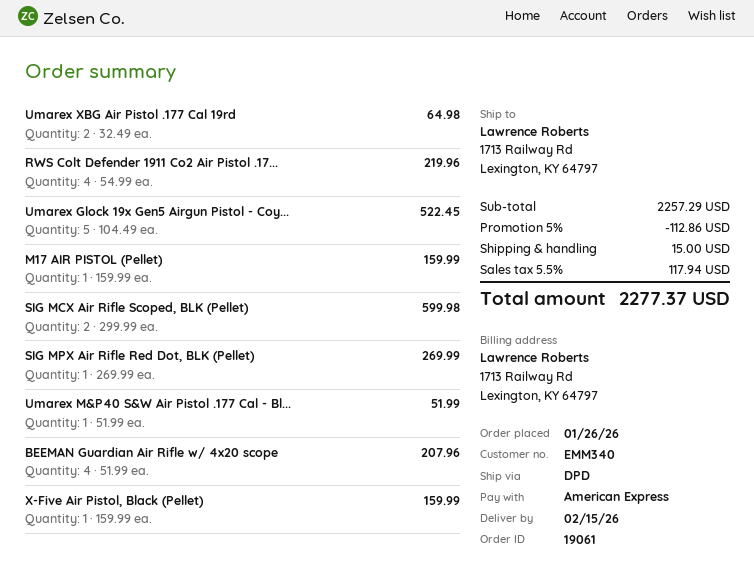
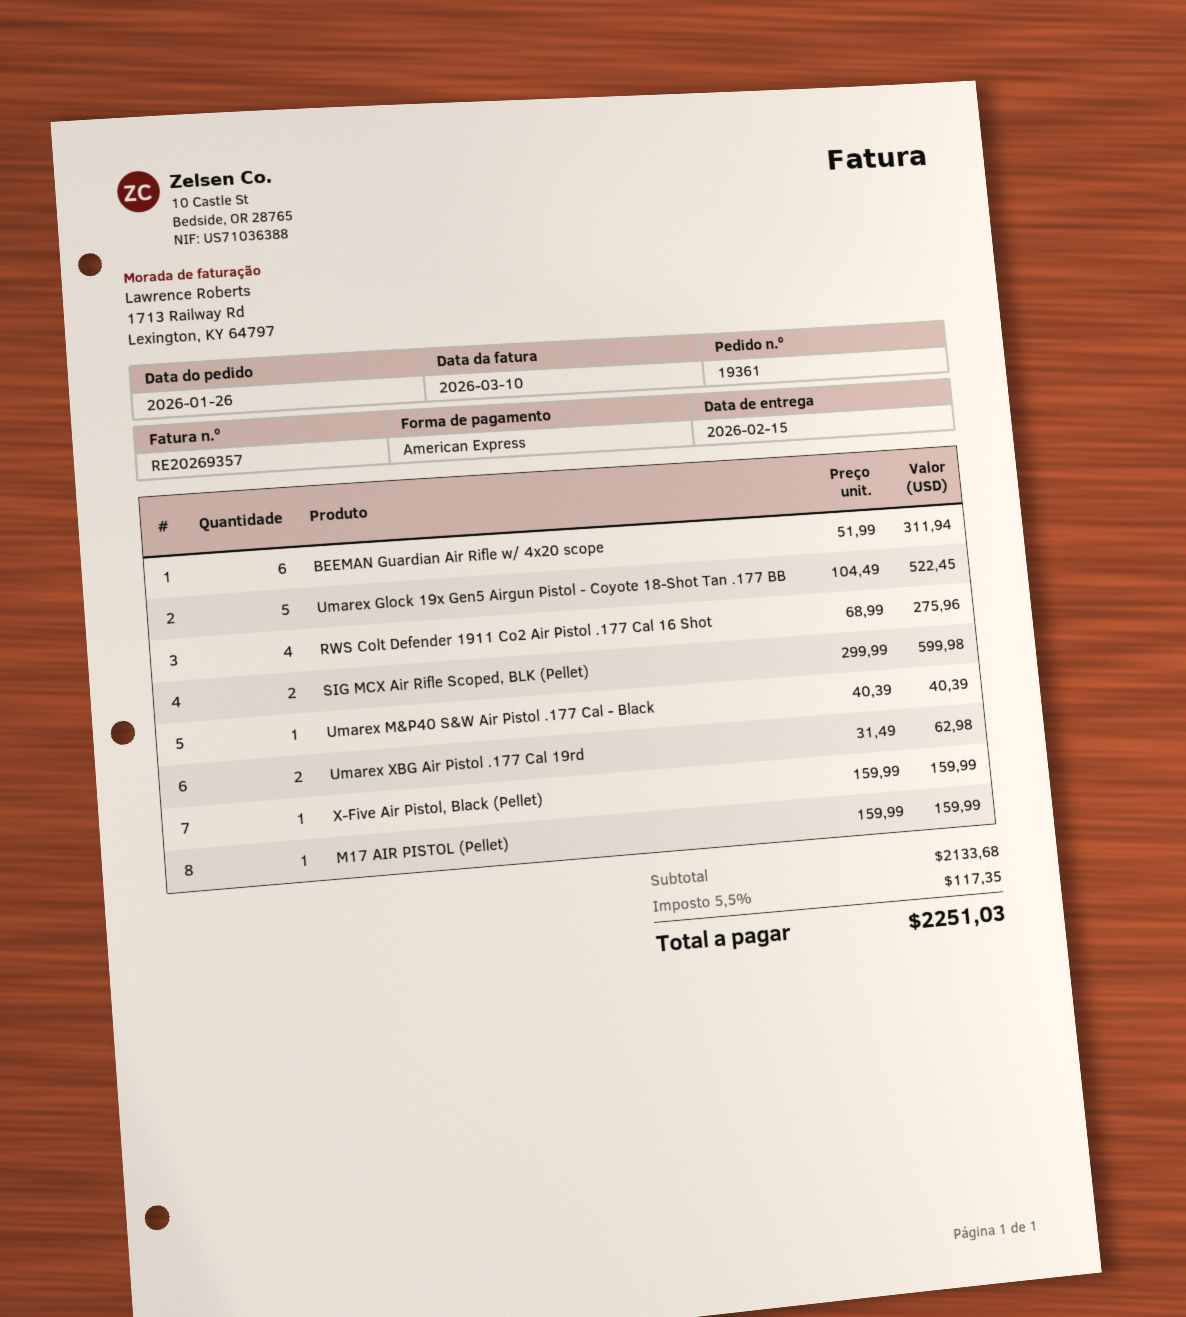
order number: 19061 -> 19361
Umarex XBG Air Pistol .177 Cal 19rd: 2 x 32.49 = 64.98 -> 2 x 31.49 = 62.98
RWS Colt Defender 1911 Co2 Air Pistol .17...: 4 x 54.99 = 219.96 -> 4 x 68.99 = 275.96
SIG MPX Air Rifle Red Dot, BLK (Pellet): 1 x 269.99 = 269.99 -> none
Umarex M&P40 S&W Air Pistol .177 Cal - Bl...: 1 x 51.99 = 51.99 -> 1 x 40.39 = 40.39
BEEMAN Guardian Air Rifle w/ 4x20 scope: 4 x 51.99 = 207.96 -> 6 x 51.99 = 311.94
subtotal: 2257.29 -> 2133.68
discount: 5% = 112.86 -> none
shipping: 15.00 -> none
tax: 5.5% = 117.94 -> 5.5% = 117.35
total: 2277.37 -> 2251.03

